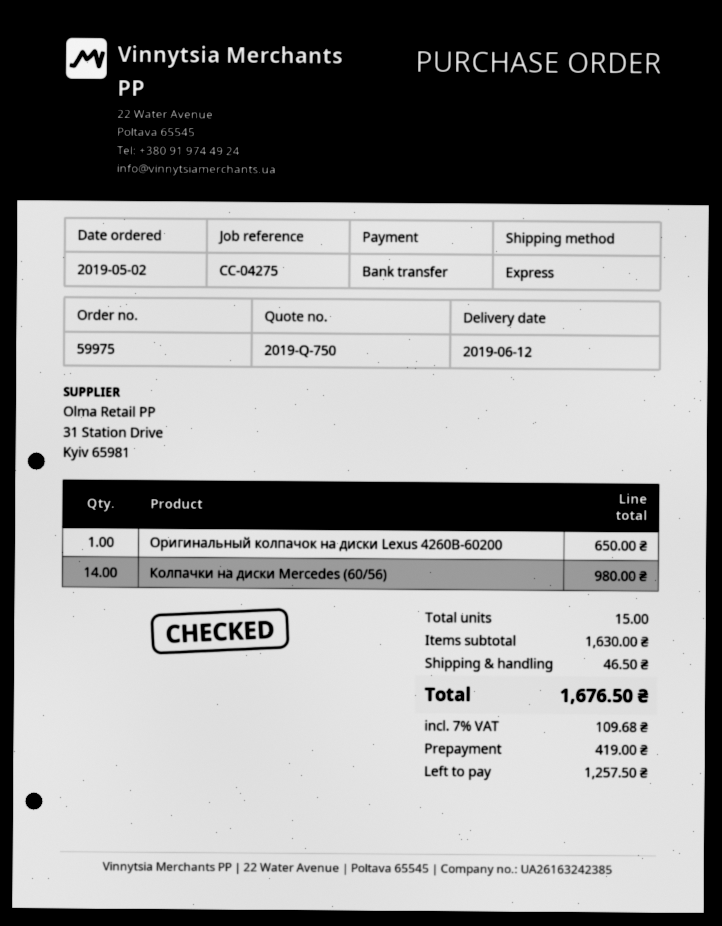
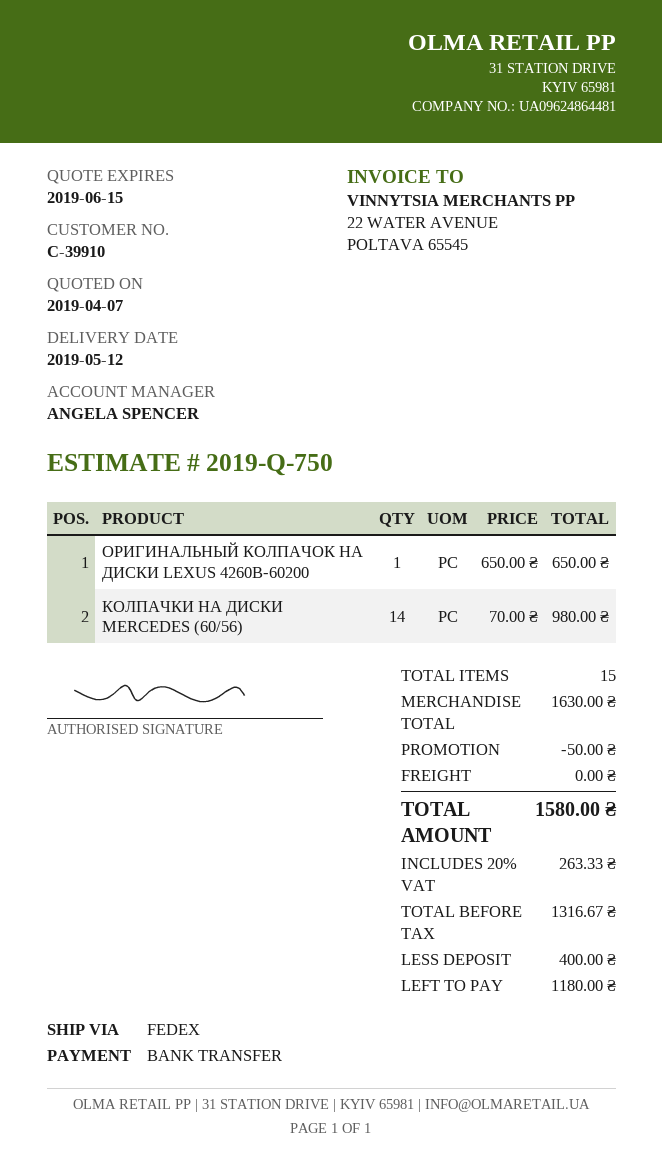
delivery date: 2019-06-12 -> 2019-05-12
shipping method: express -> FedEx
discount: none -> 50.00
shipping: 46.50 -> 0.00
tax: 7% = 109.68 -> 20% = 263.33
total: 1676.50 -> 1580.00
deposit: 419.00 -> 400.00
balance: 1257.50 -> 1180.00

